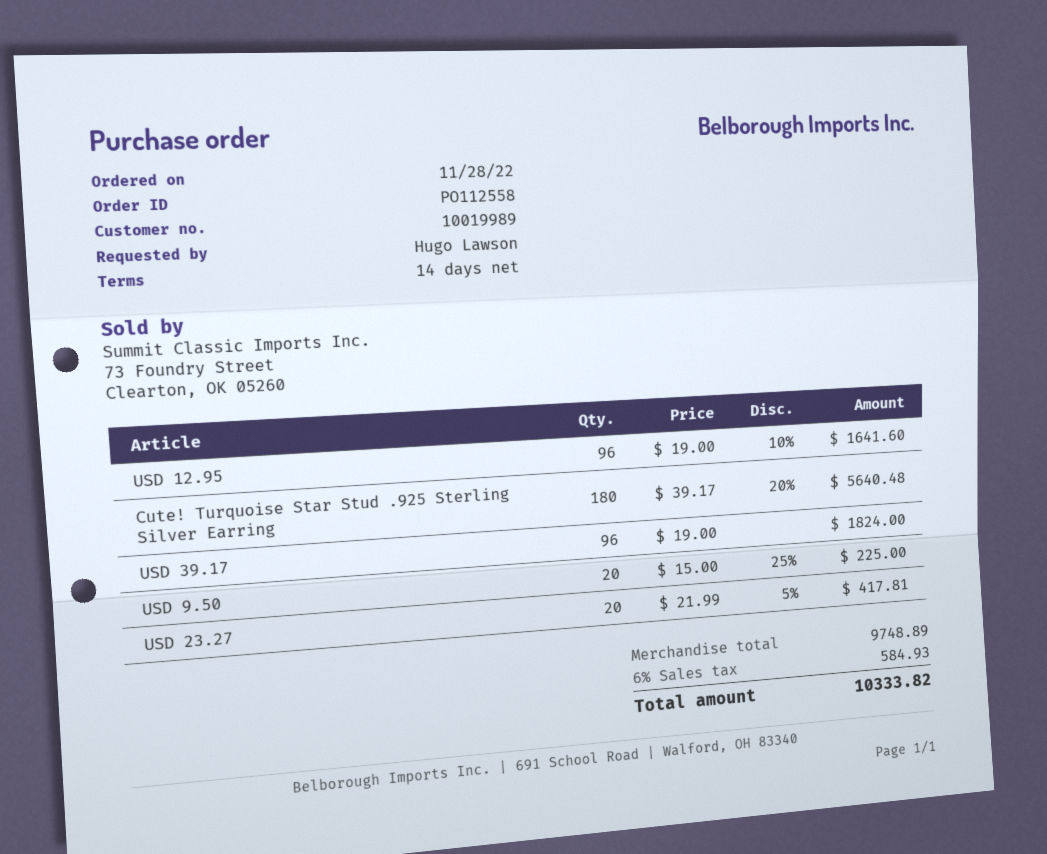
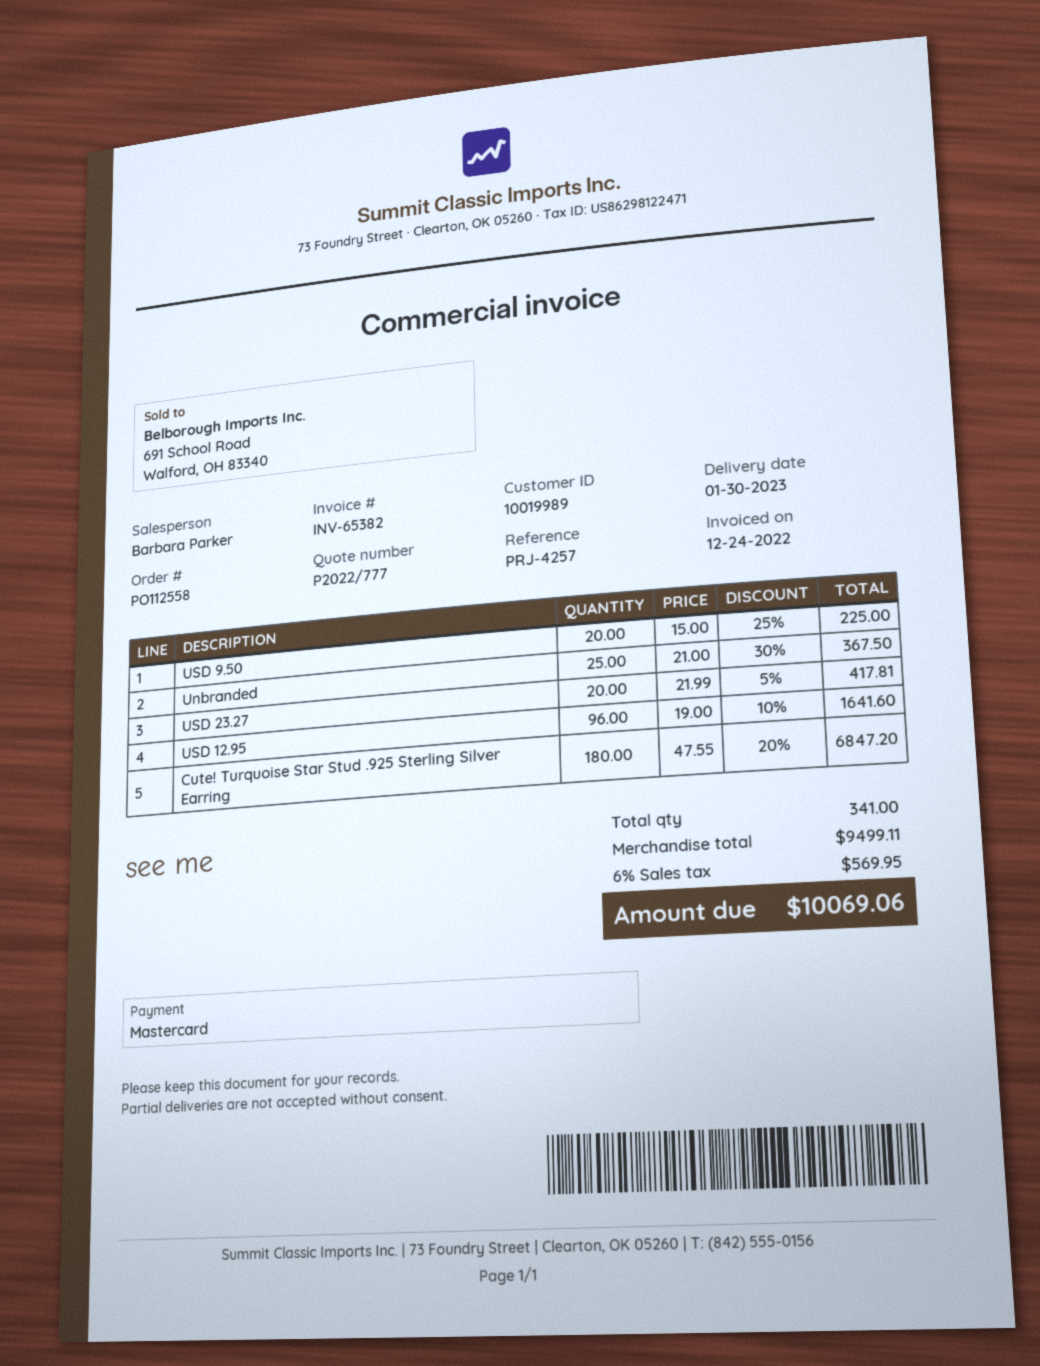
Cute! Turquoise Star Stud .925 Sterling Silver Earring: 180 x 39.17 - 20% = 5640.48 -> 180 x 47.55 - 20% = 6847.20
USD 39.17: 96 x 19.00 = 1824.00 -> none
Unbranded: none -> 25 x 21.00 - 30% = 367.50
subtotal: 9748.89 -> 9499.11
tax: 6% = 584.93 -> 6% = 569.95
total: 10333.82 -> 10069.06

